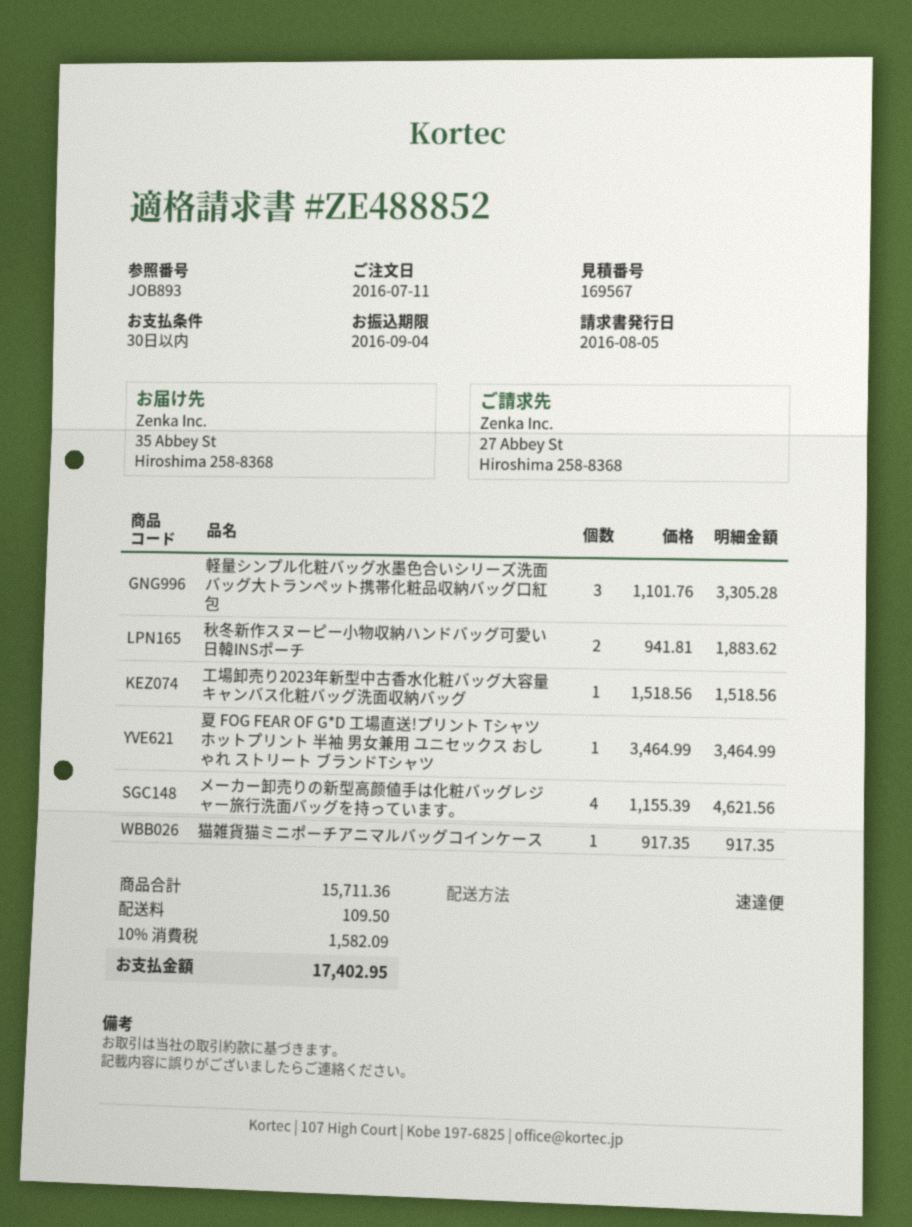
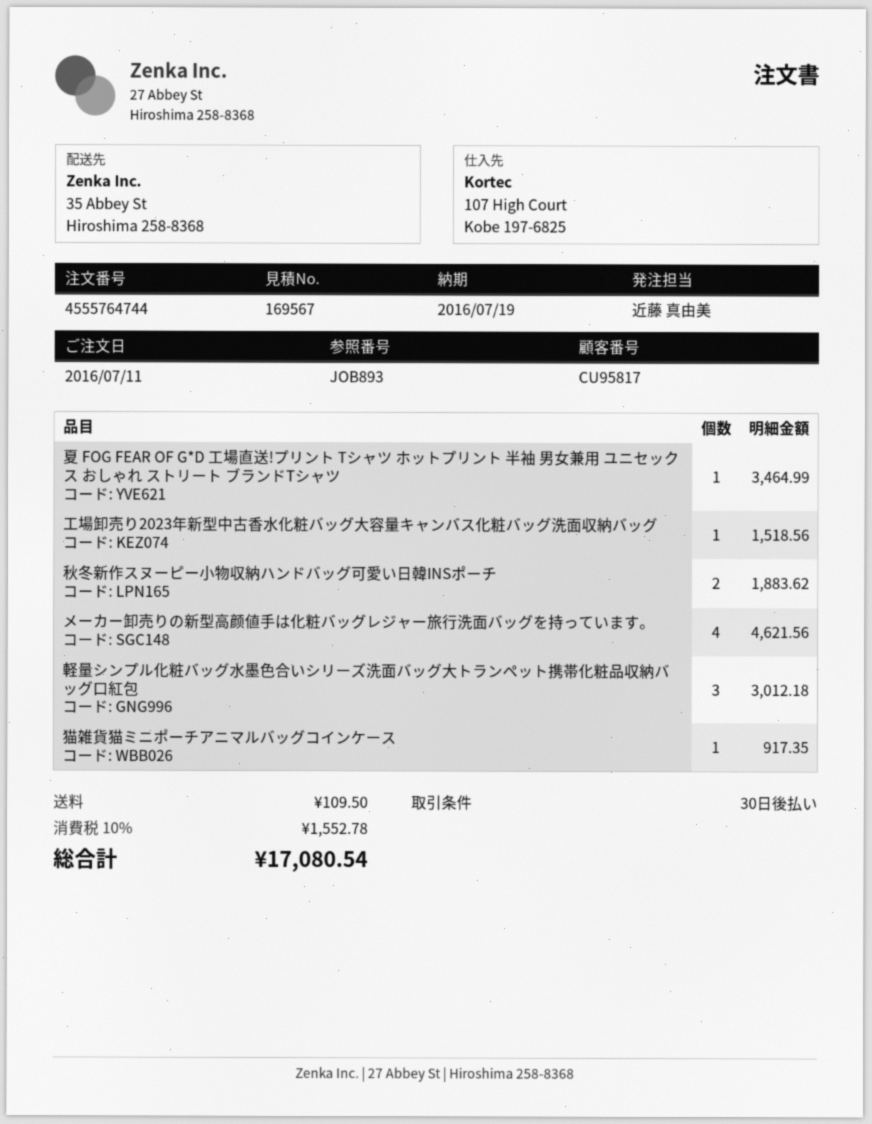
軽量シンプル化粧バッグ水墨色合いシリーズ洗面バッグ大トランペット携帯化粧品収納バッグ口紅包: 3 for 3305.28 -> 3 for 3012.18
tax: 10% = 1582.09 -> 10% = 1552.78
total: 17402.95 -> 17080.54

